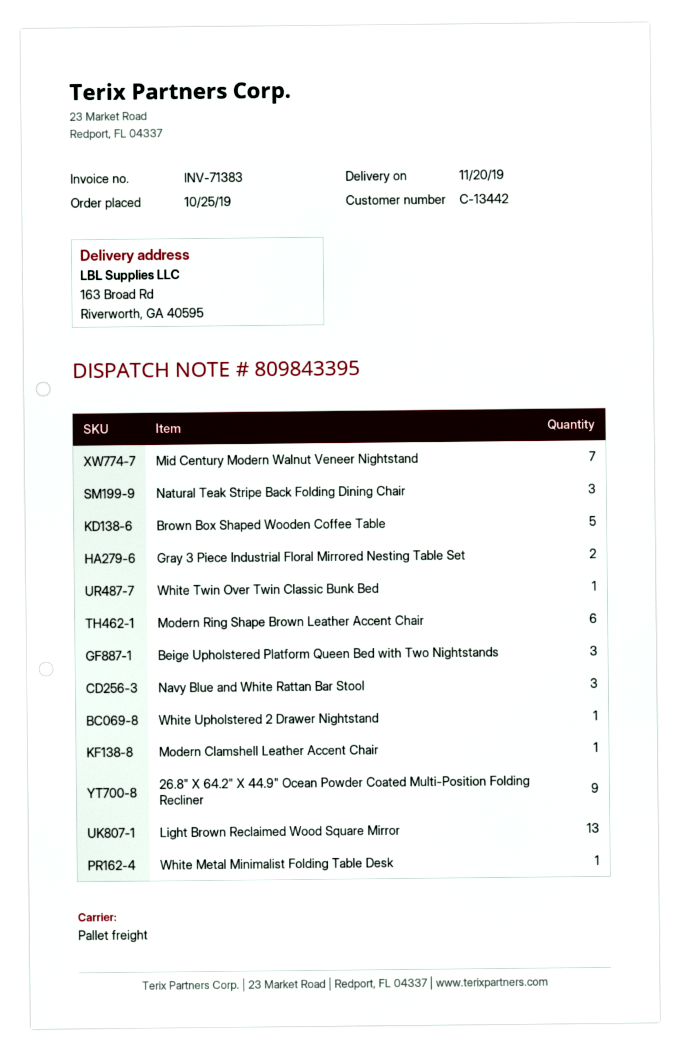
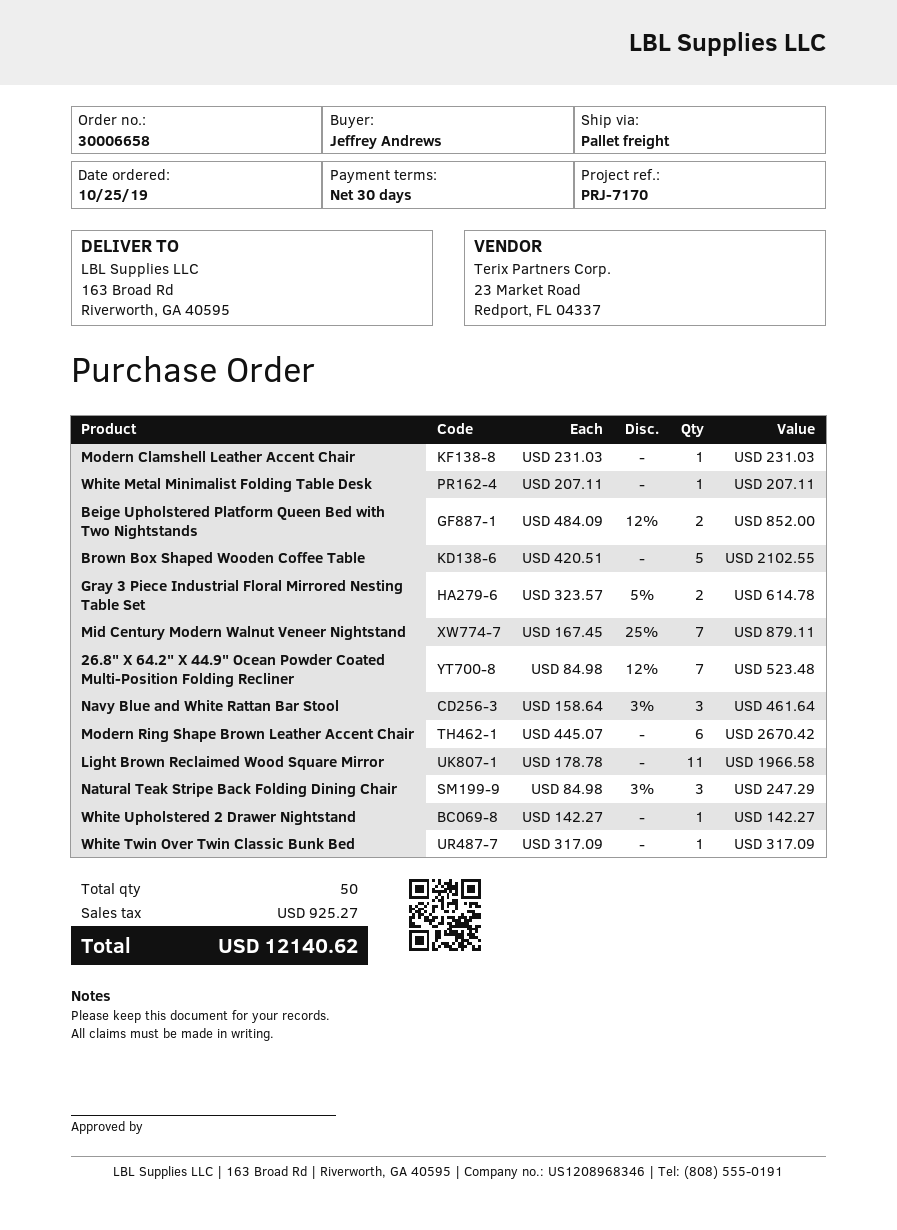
Beige Upholstered Platform Queen Bed with Two Nightstands: 3 -> 2
26.8" X 64.2" X 44.9" Ocean Powder Coated Multi-Position Folding Recliner: 9 -> 7
Light Brown Reclaimed Wood Square Mirror: 13 -> 11

